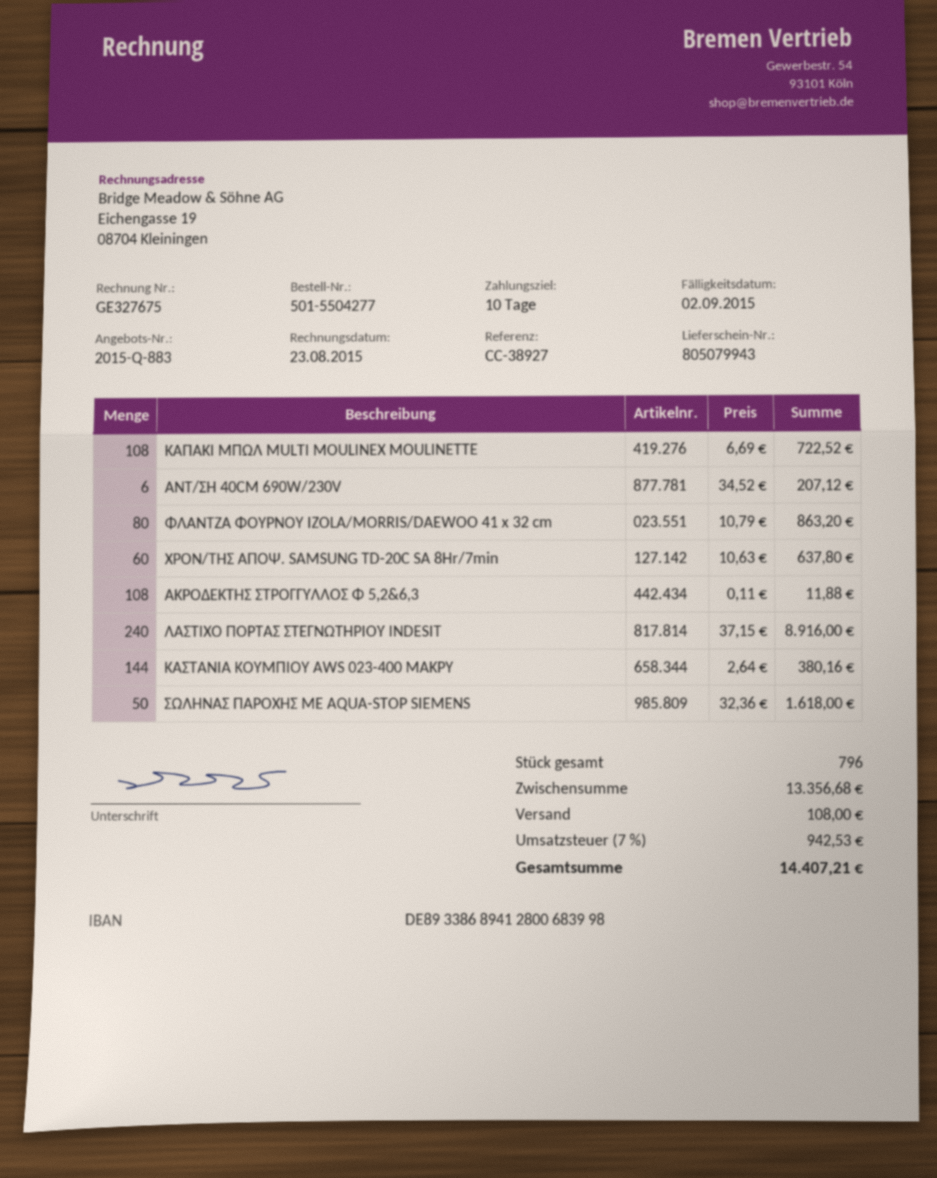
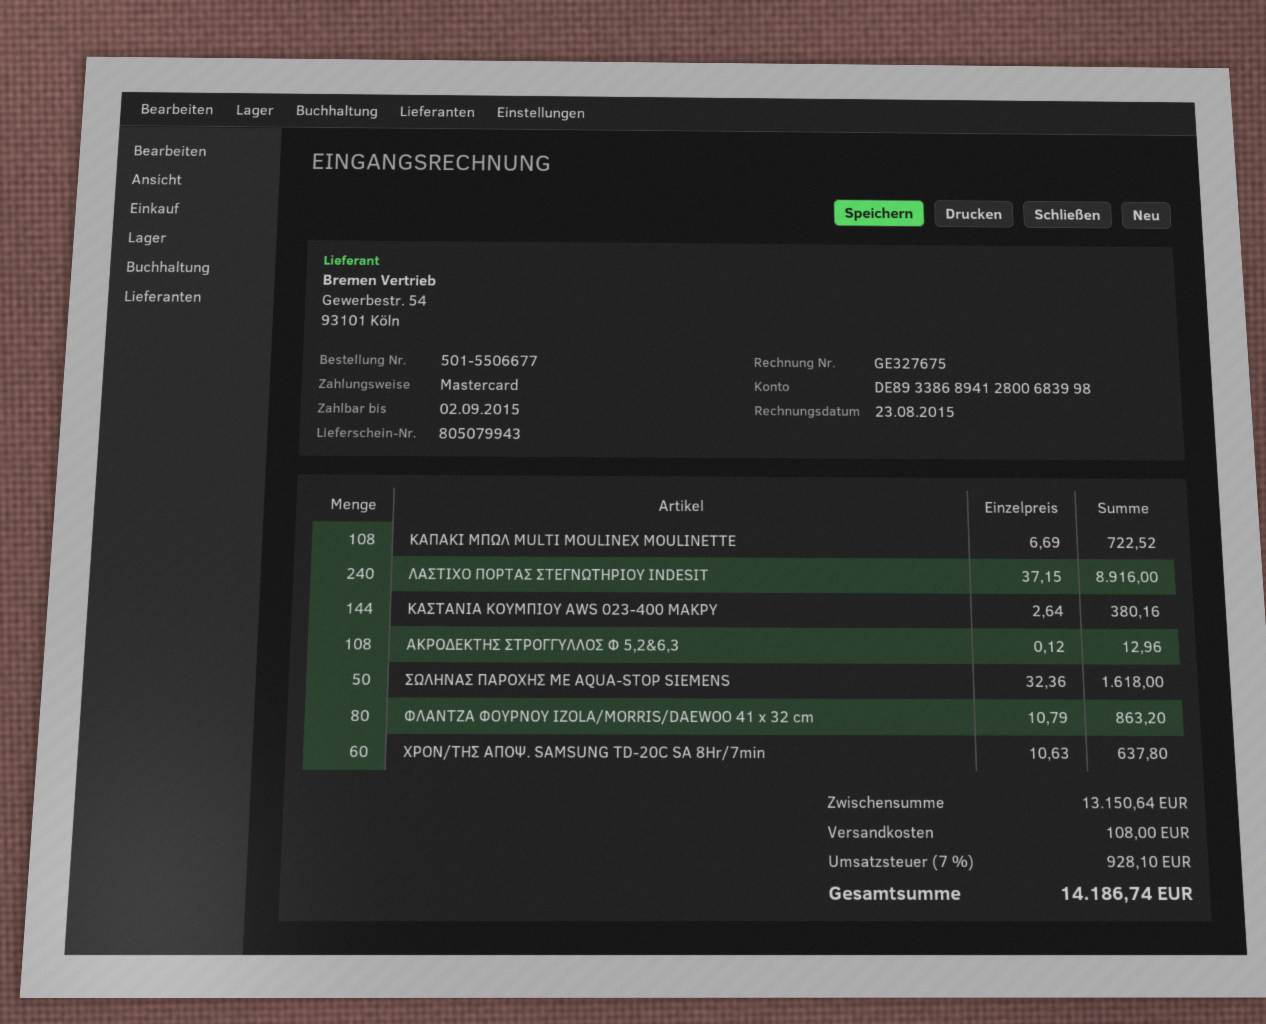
order number: 501-5504277 -> 501-5506677
ΑΝΤ/ΣΗ 40CM 690W/230V: 6 x 34.52 = 207.12 -> none
ΑΚΡΟΔΕΚΤΗΣ ΣΤΡΟΓΓΥΛΛΟΣ Φ 5,2&6,3: 108 x 0.11 = 11.88 -> 108 x 0.12 = 12.96
subtotal: 13356.68 -> 13150.64
tax: 7% = 942.53 -> 7% = 928.10
total: 14407.21 -> 14186.74

